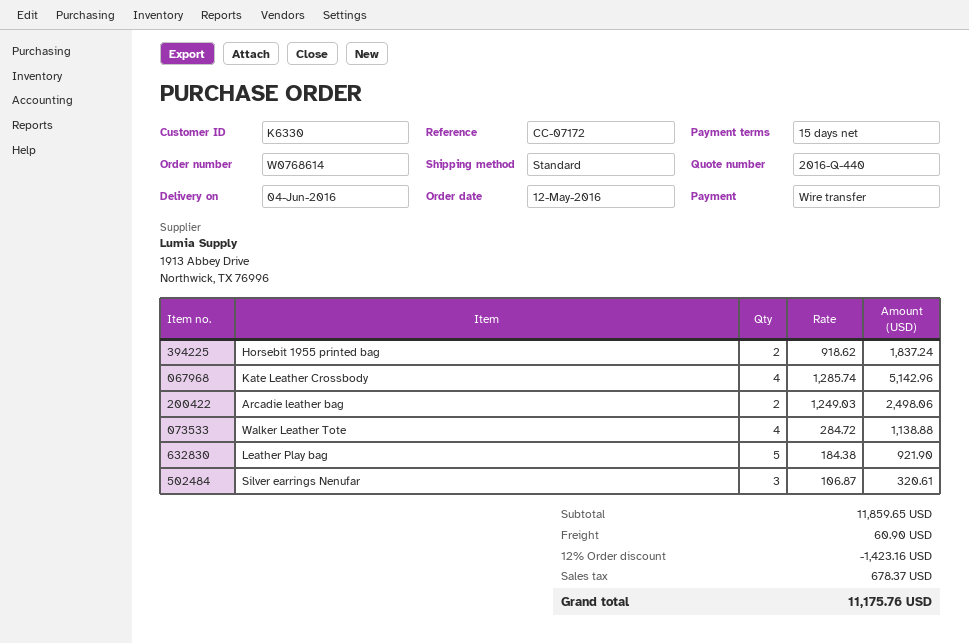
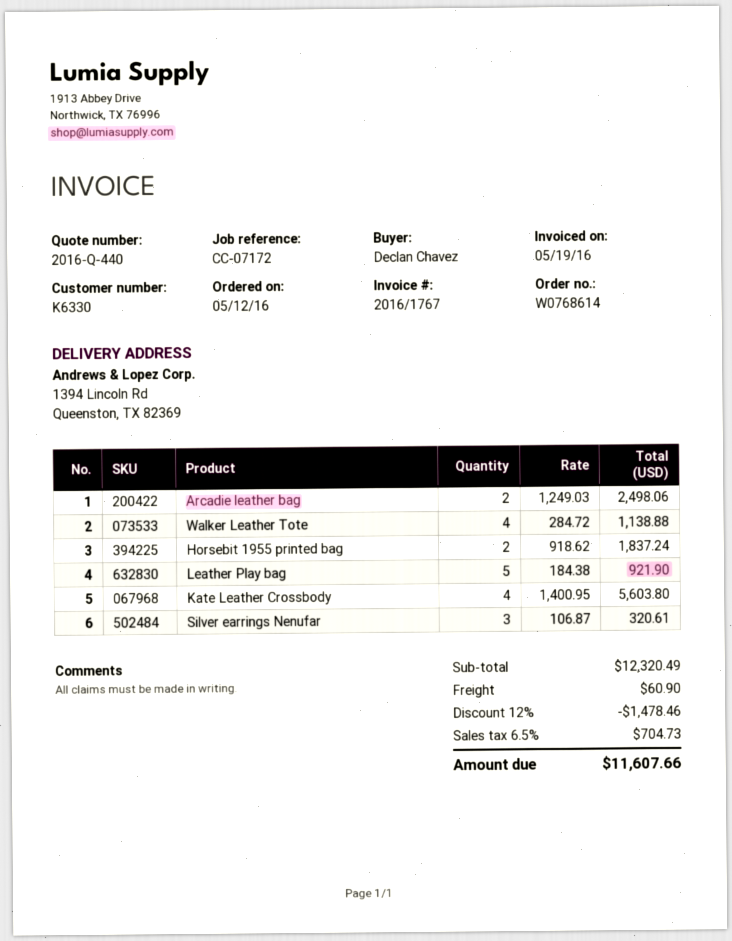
Kate Leather Crossbody: 4 x 1285.74 = 5142.96 -> 4 x 1400.95 = 5603.80
subtotal: 11859.65 -> 12320.49
discount: 12% = 1423.16 -> 12% = 1478.46
tax: 678.37 -> 704.73
total: 11175.76 -> 11607.66

